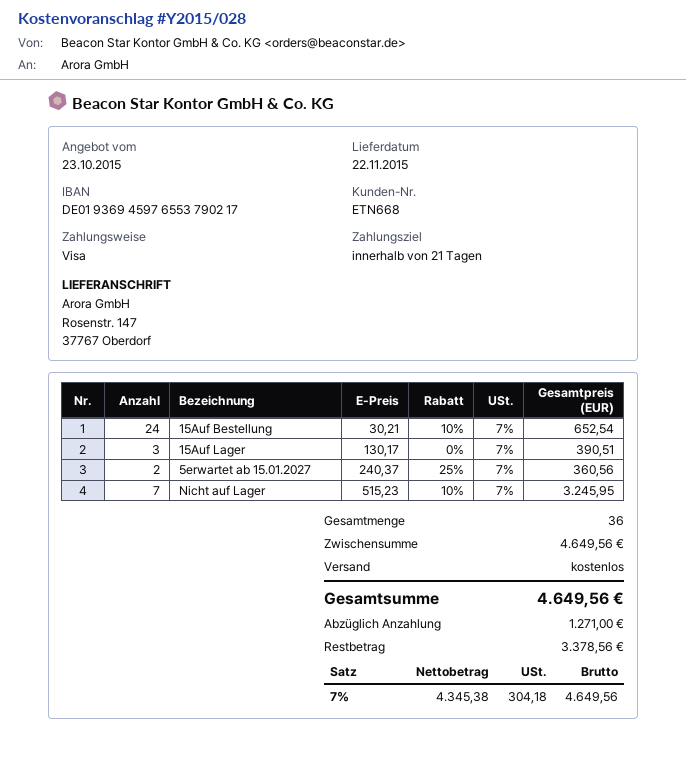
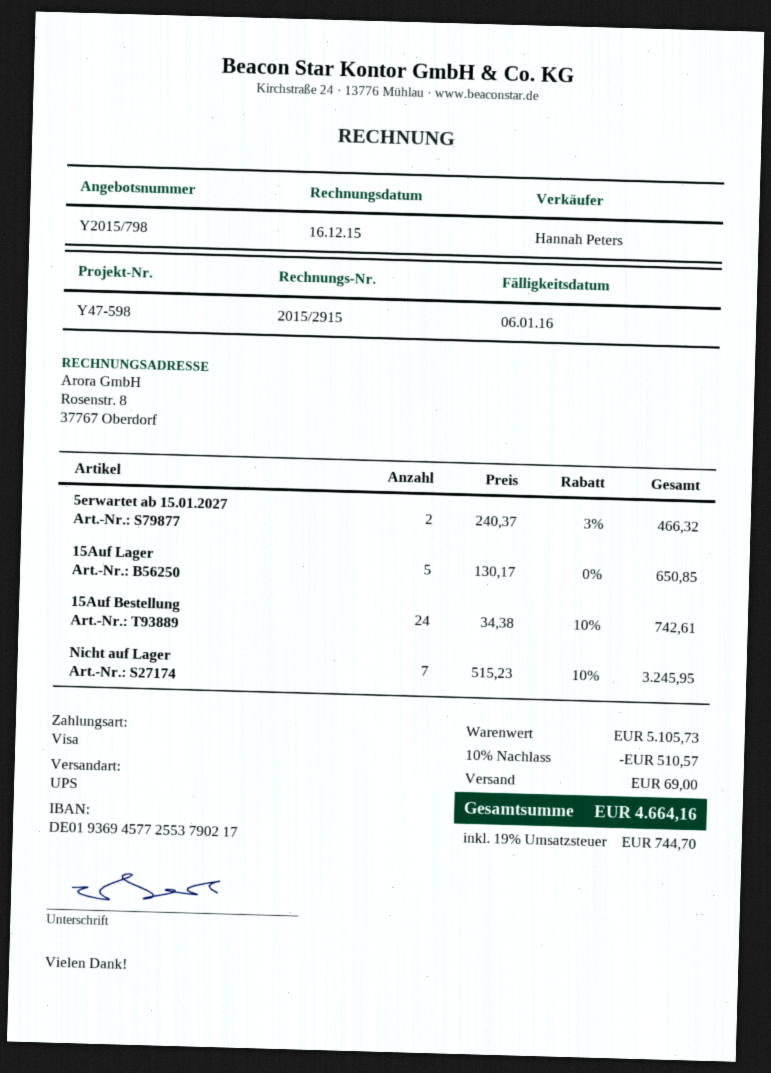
quote number: Y2015/028 -> Y2015/798
bank account: DE01936945976553790217 -> DE01936945772553790217
15Auf Bestellung: 24 x 30.21 - 10% = 652.54 -> 24 x 34.38 - 10% = 742.61
15Auf Lager: 3 x 130.17 = 390.51 -> 5 x 130.17 = 650.85
5erwartet ab 15.01.2027: 2 x 240.37 - 25% = 360.56 -> 2 x 240.37 - 3% = 466.32
subtotal: 4649.56 -> 5105.73
discount: none -> 10% = 510.57
shipping: 0.00 -> 69.00
tax: 7% = 304.18 -> 19% = 744.70
total: 4649.56 -> 4664.16

